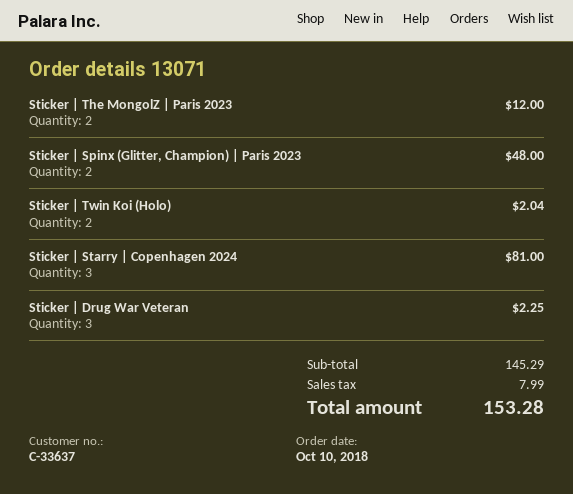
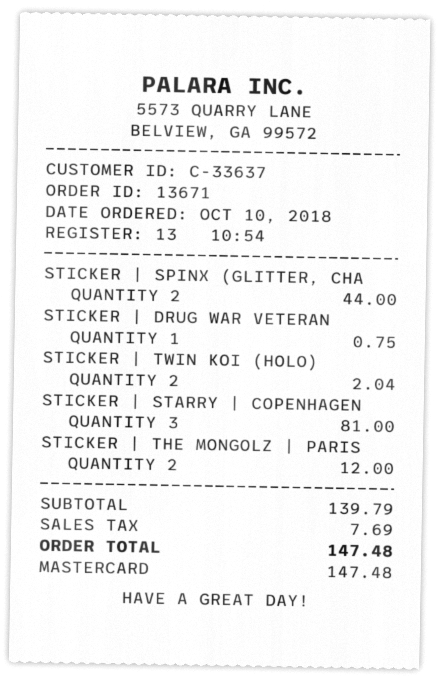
order number: 13071 -> 13671
Sticker | Spinx (Glitter, Champion) | Paris 2023: 2 for 48.00 -> 2 for 44.00
Sticker | Drug War Veteran: 3 for 2.25 -> 1 for 0.75
subtotal: 145.29 -> 139.79
tax: 7.99 -> 7.69
total: 153.28 -> 147.48

